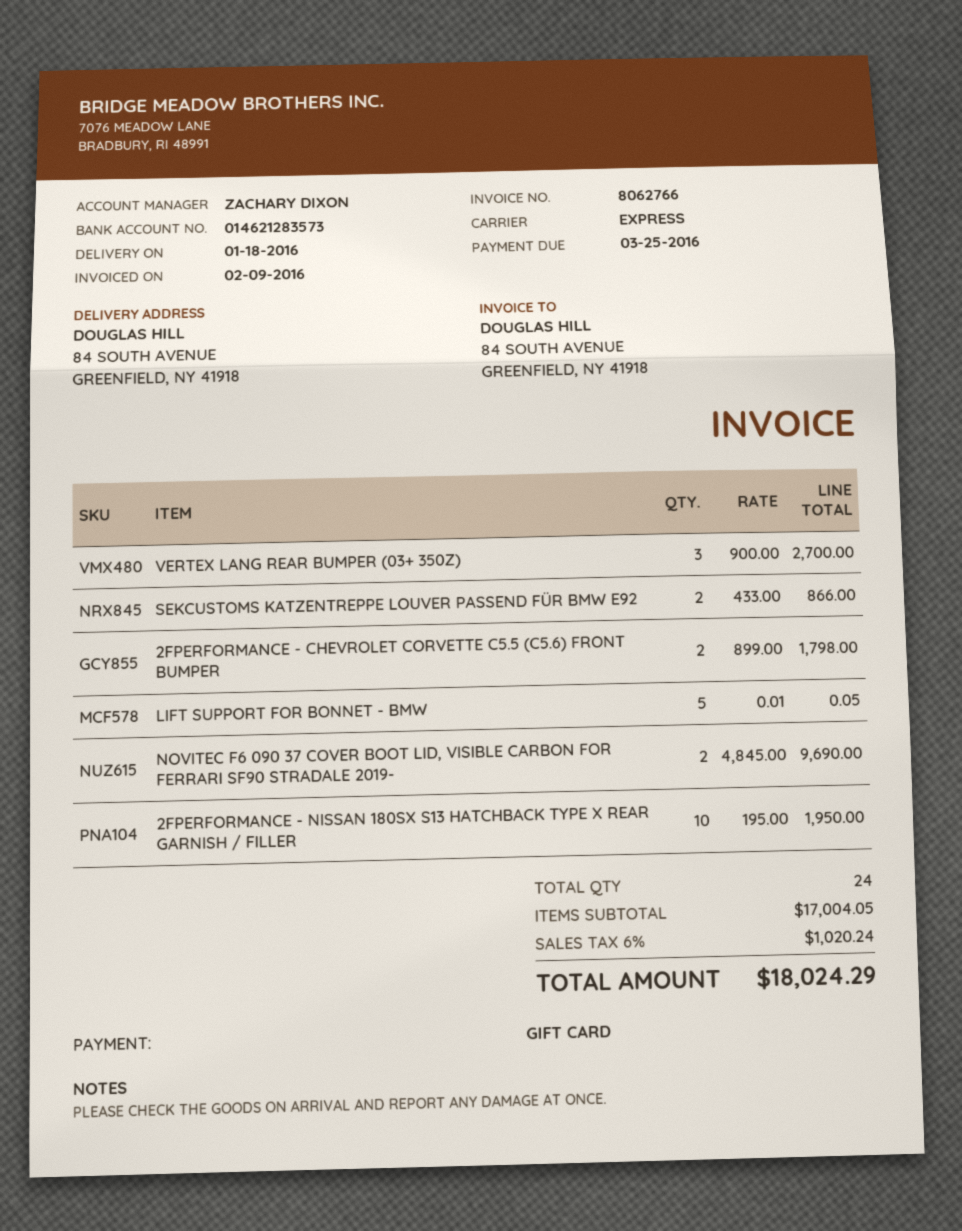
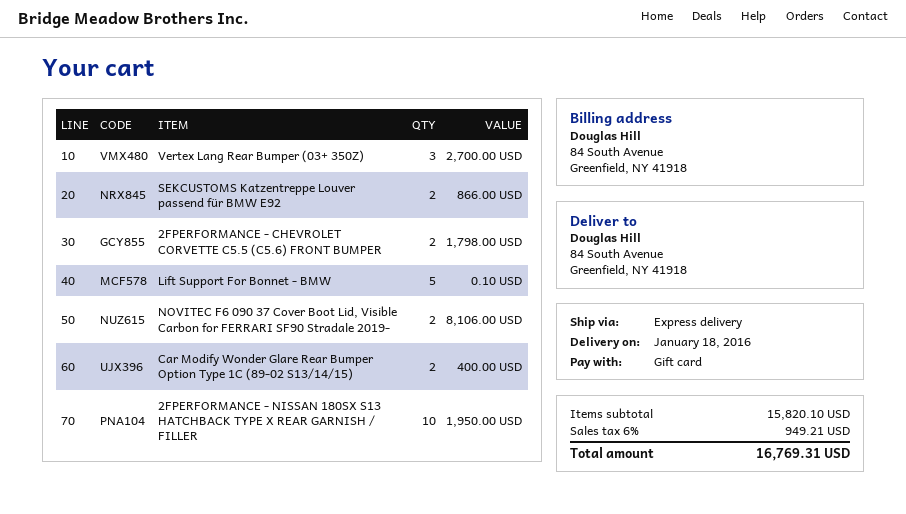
LIFT SUPPORT FOR BONNET - BMW: 5 for 0.05 -> 5 for 0.10
NOVITEC F6 090 37 COVER BOOT LID, VISIBLE CARBON FOR FERRARI SF90 STRADALE 2019-: 2 for 9690.00 -> 2 for 8106.00
Car Modify Wonder Glare Rear Bumper Option Type 1C (89-02 S13/14/15): none -> 2 for 400.00
subtotal: 17004.05 -> 15820.10
tax: 6% = 1020.24 -> 6% = 949.21
total: 18024.29 -> 16769.31

